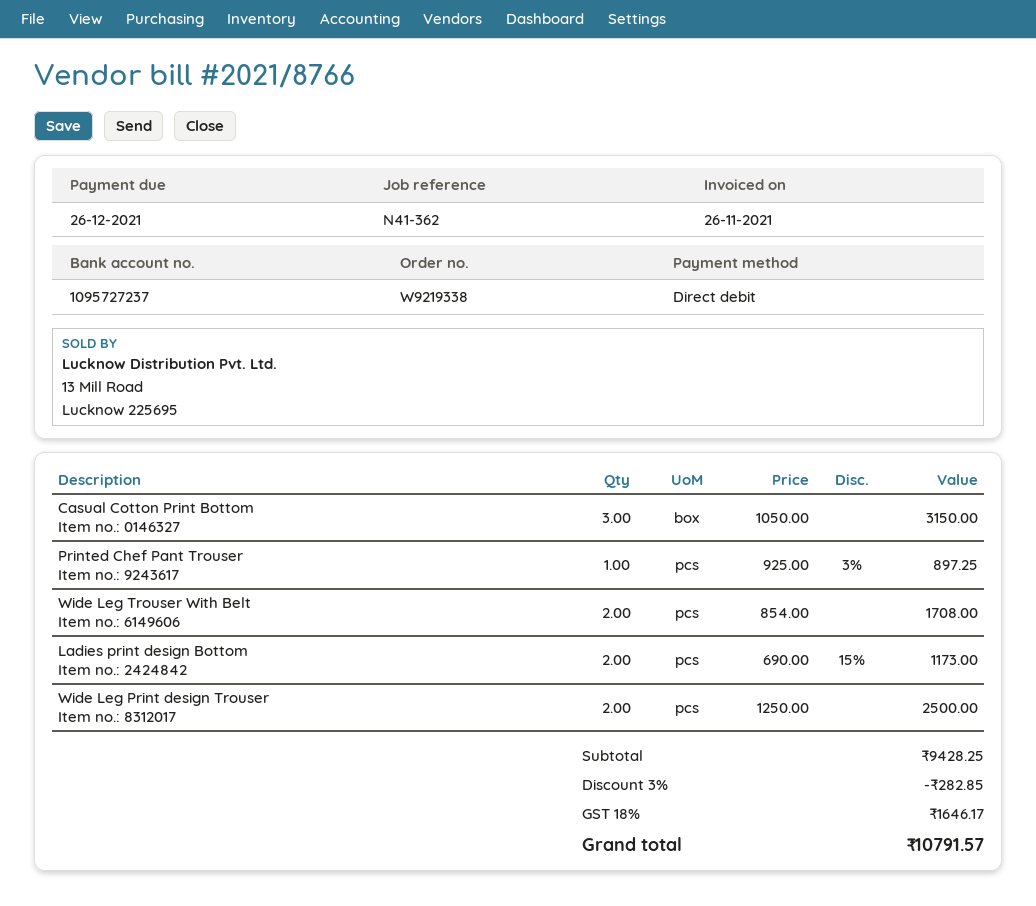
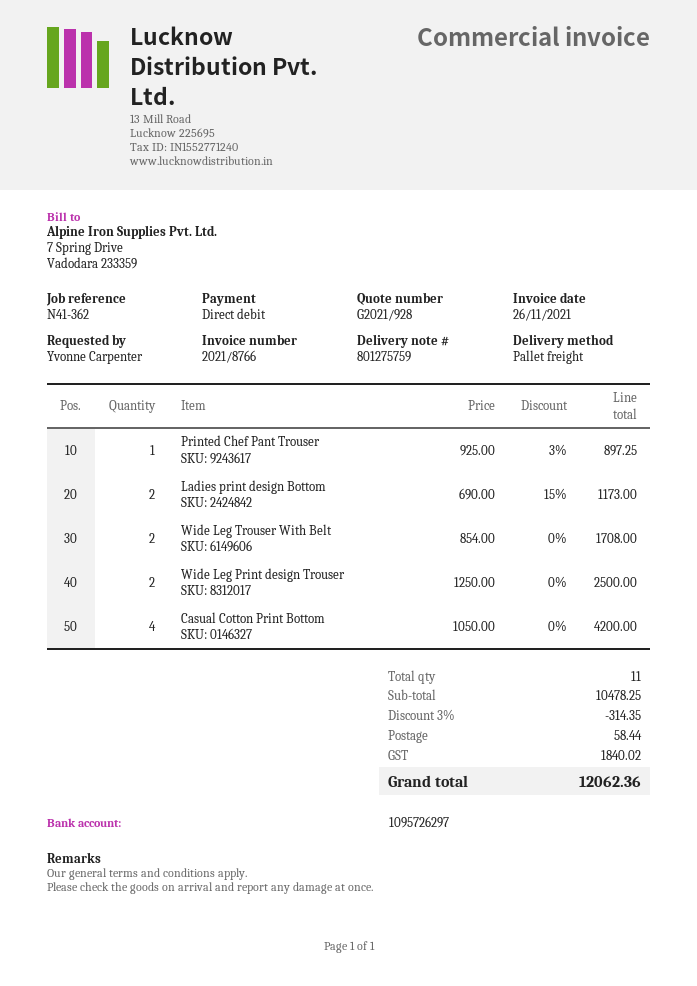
bank account: 1095727237 -> 1095726297
Casual Cotton Print Bottom: 3 x 1050.00 = 3150.00 -> 4 x 1050.00 = 4200.00
subtotal: 9428.25 -> 10478.25
discount: 3% = 282.85 -> 3% = 314.35
shipping: none -> 58.44
tax: 1646.17 -> 1840.02
total: 10791.57 -> 12062.36

